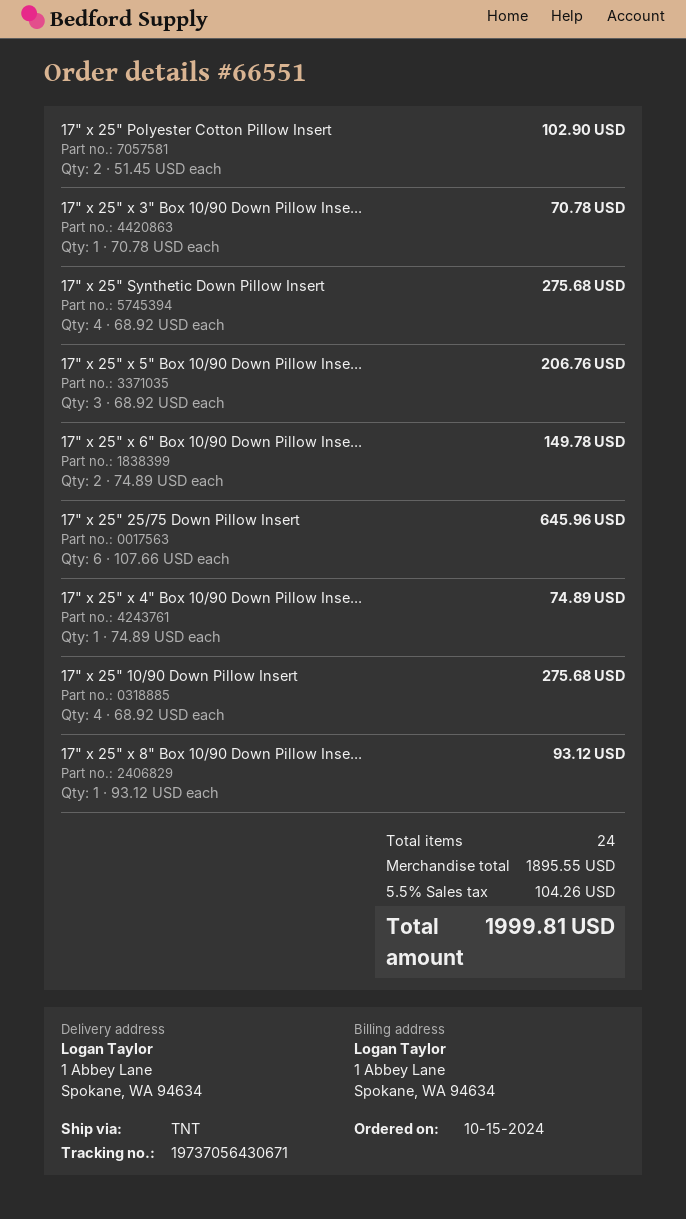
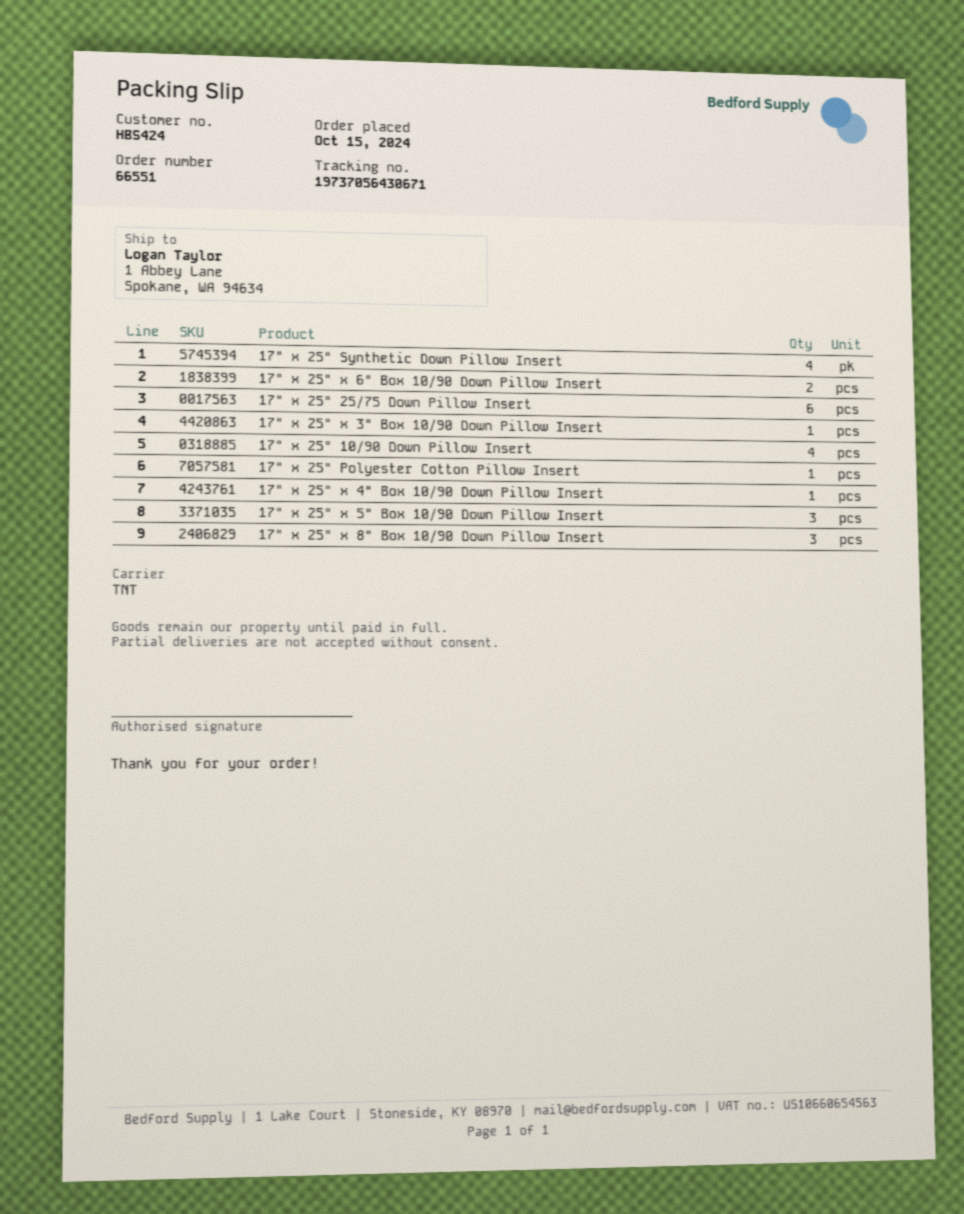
17" x 25" Polyester Cotton Pillow Insert: 2 -> 1
17" x 25" x 8" Box 10/90 Down Pillow Inse...: 1 -> 3

